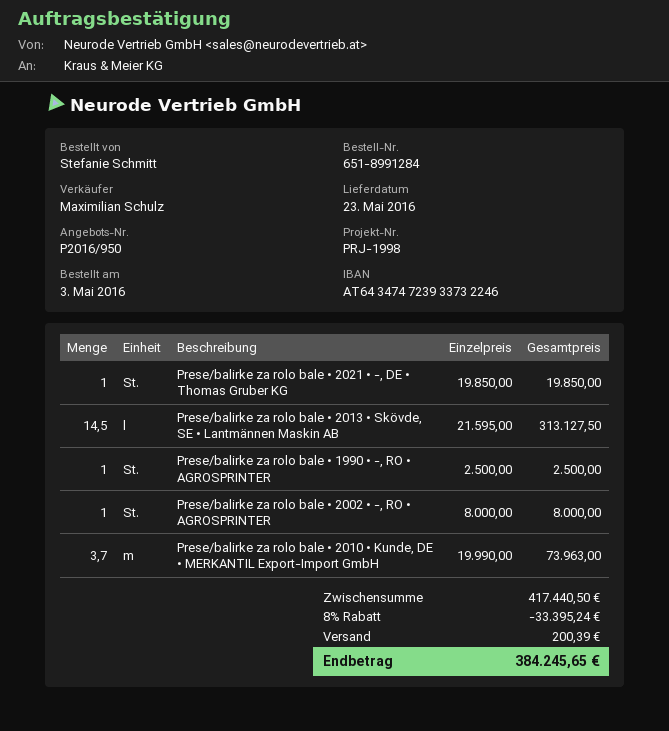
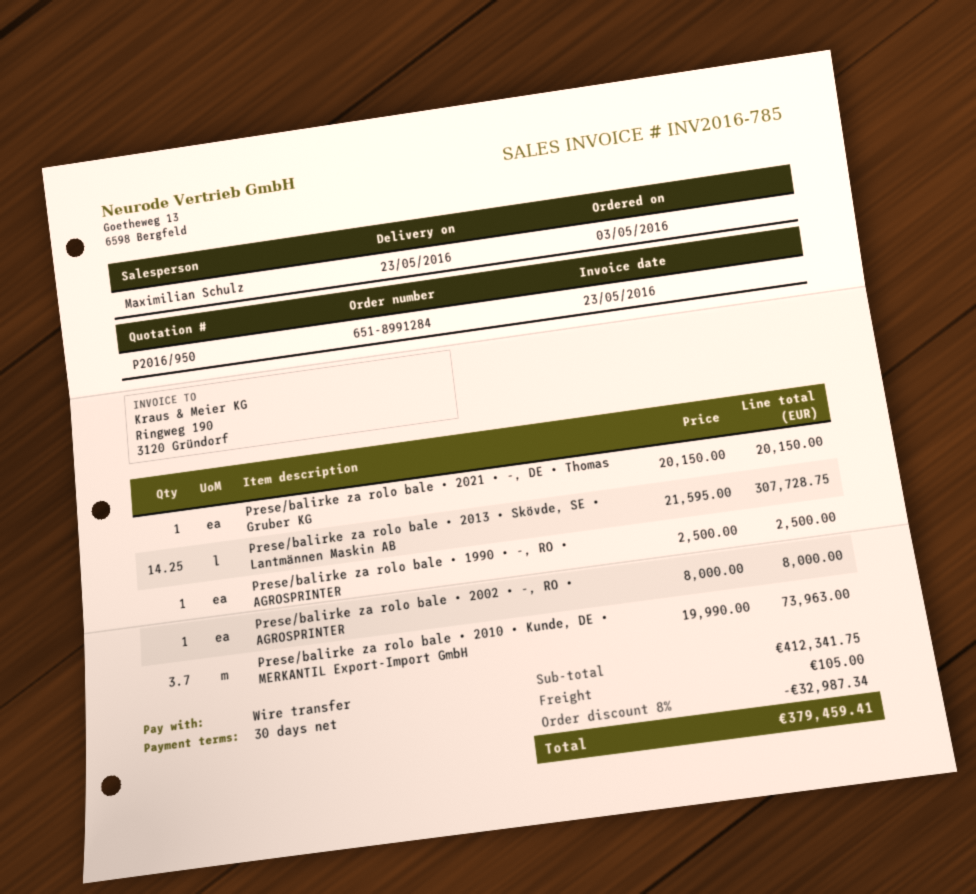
Prese/balirke za rolo bale • 2021 • -, DE • Thomas Gruber KG: 1 x 19850.00 = 19850.00 -> 1 x 20150.00 = 20150.00
Prese/balirke za rolo bale • 2013 • Skövde, SE • Lantmännen Maskin AB: 14.5 x 21595.00 = 313127.50 -> 14.25 x 21595.00 = 307728.75
subtotal: 417440.50 -> 412341.75
discount: 8% = 33395.24 -> 8% = 32987.34
shipping: 200.39 -> 105.00
total: 384245.65 -> 379459.41

